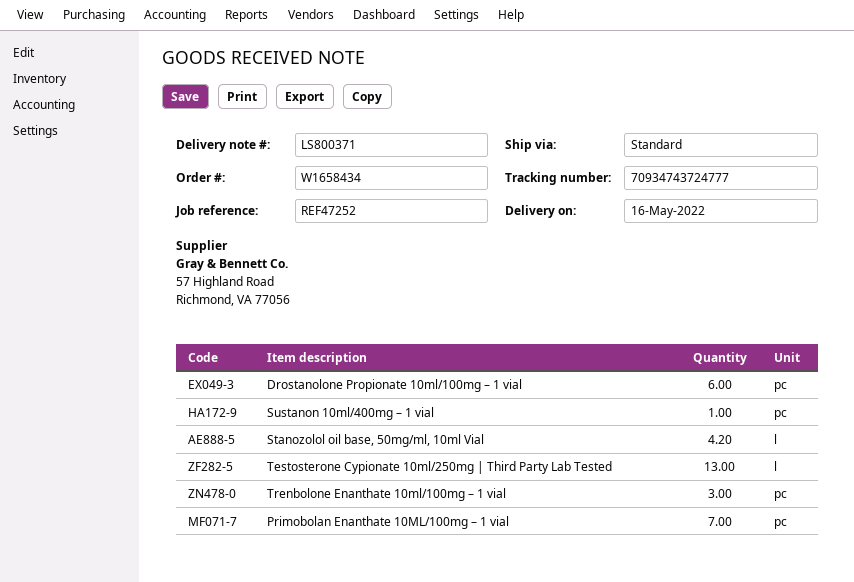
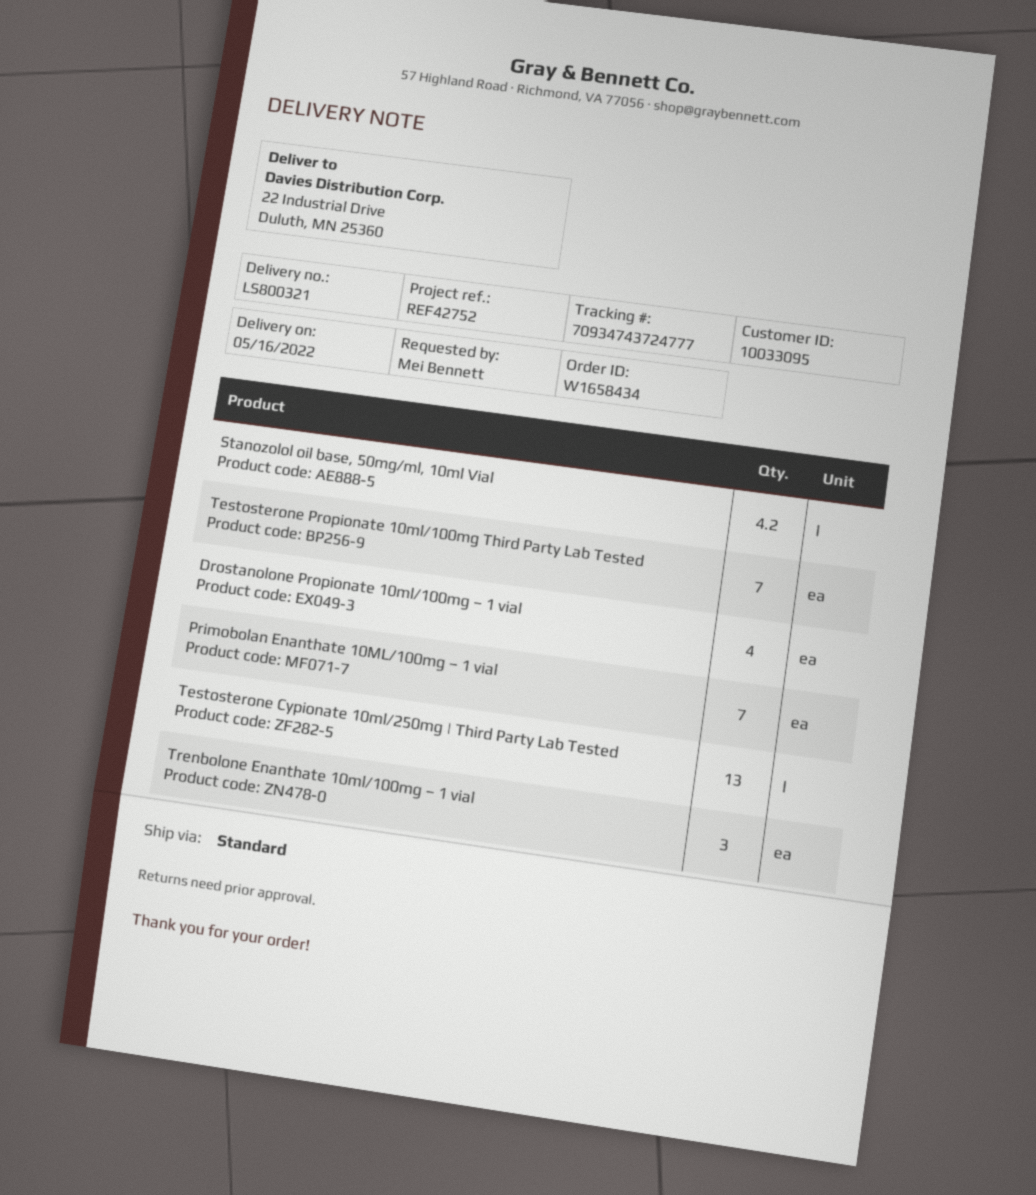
delivery note number: LS800371 -> LS800321
reference: REF47252 -> REF42752
Drostanolone Propionate 10ml/100mg – 1 vial: 6 -> 4
Sustanon 10ml/400mg – 1 vial: 1 -> none
Testosterone Propionate 10ml/100mg Third Party Lab Tested: none -> 7

